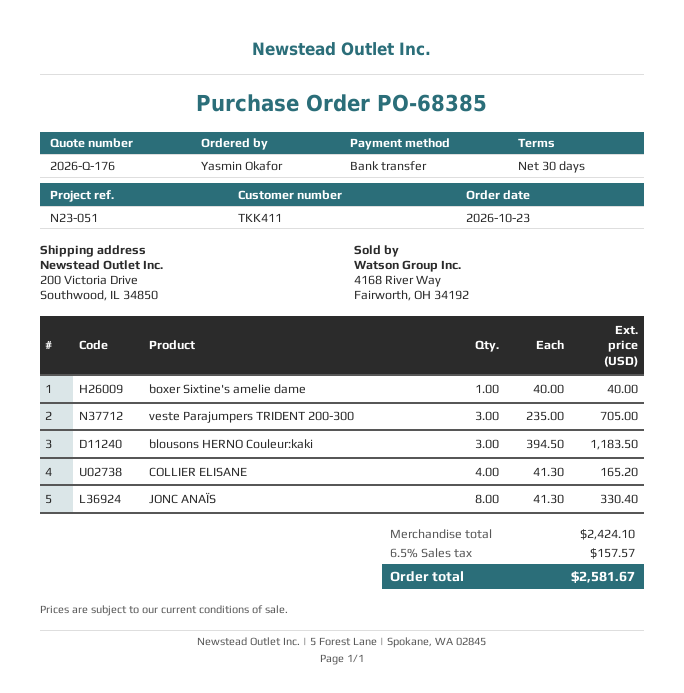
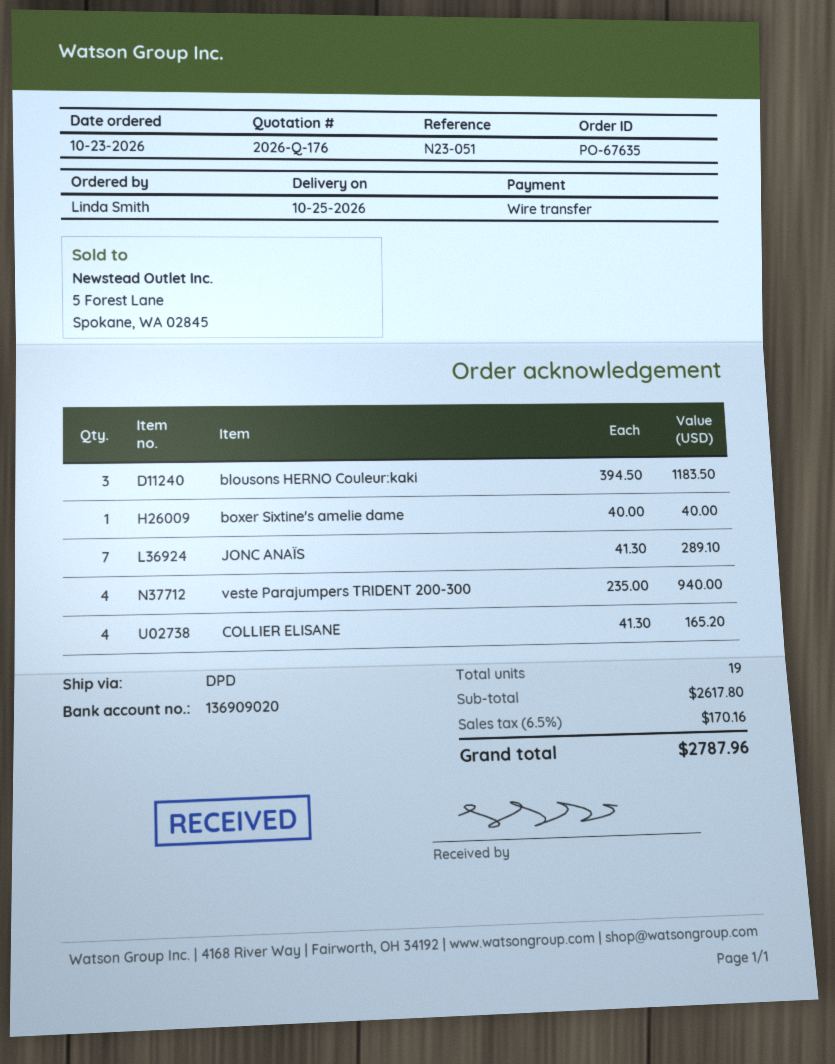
order number: PO-68385 -> PO-67635
ordered by: Yasmin Okafor -> Linda Smith
veste Parajumpers TRIDENT 200-300: 3 x 235.00 = 705.00 -> 4 x 235.00 = 940.00
JONC ANAÏS: 8 x 41.30 = 330.40 -> 7 x 41.30 = 289.10
subtotal: 2424.10 -> 2617.80
tax: 6.5% = 157.57 -> 6.5% = 170.16
total: 2581.67 -> 2787.96

